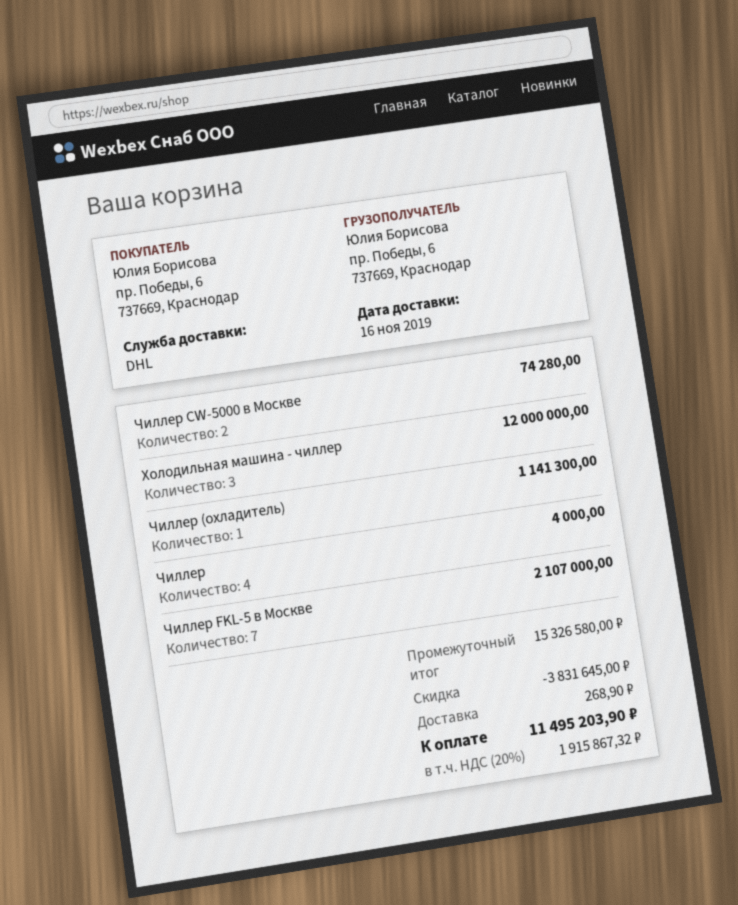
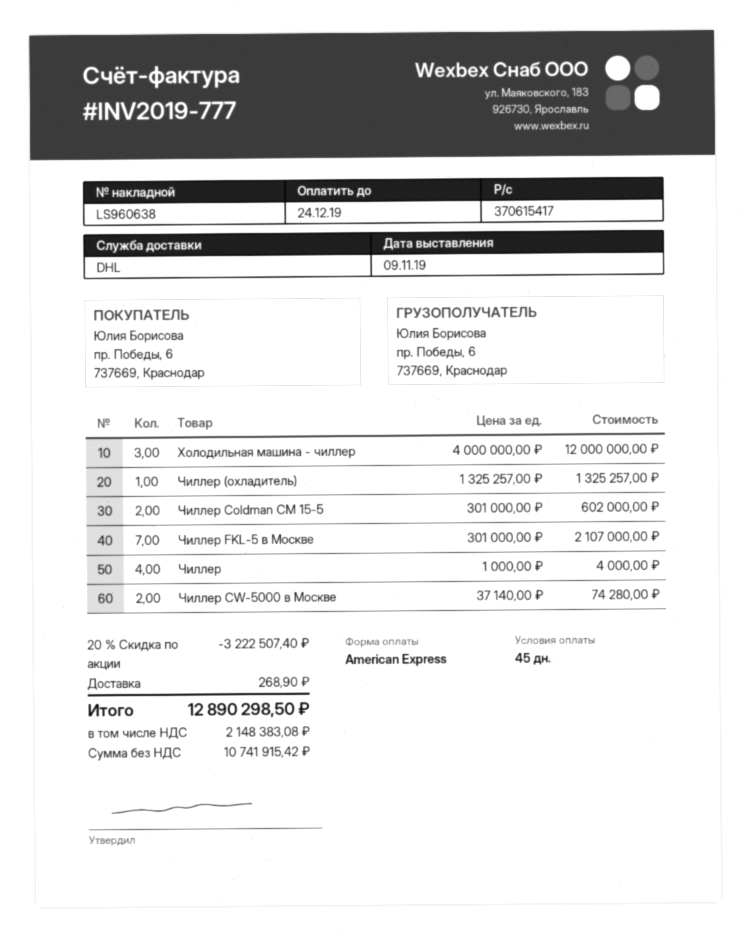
Чиллер (охладитель): 1 for 1141300.00 -> 1 for 1325257.00
Чиллер Coldman CM 15-5: none -> 2 for 602000.00
discount: 3831645.00 -> 3222507.40
tax: 1915867.32 -> 2148383.08
total: 11495203.90 -> 12890298.50

